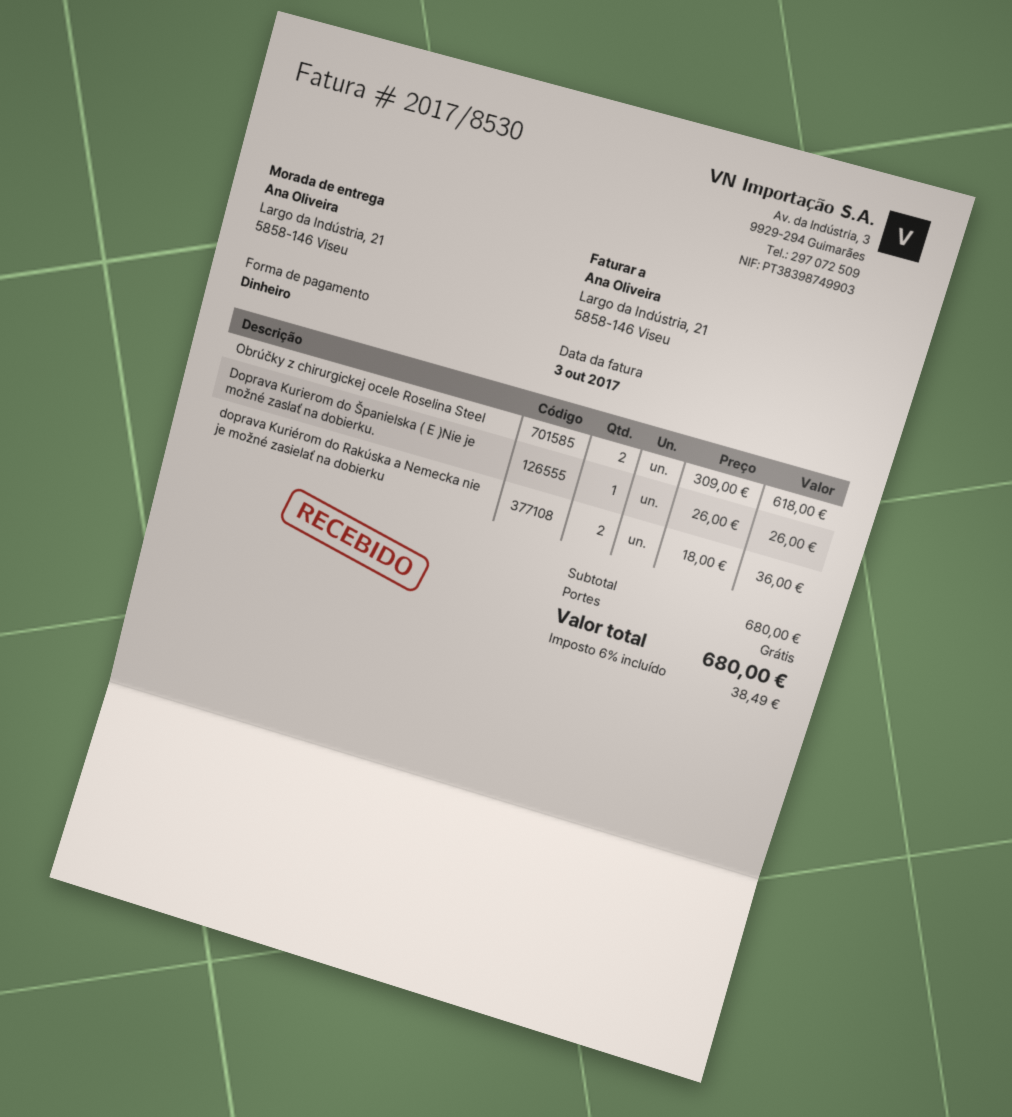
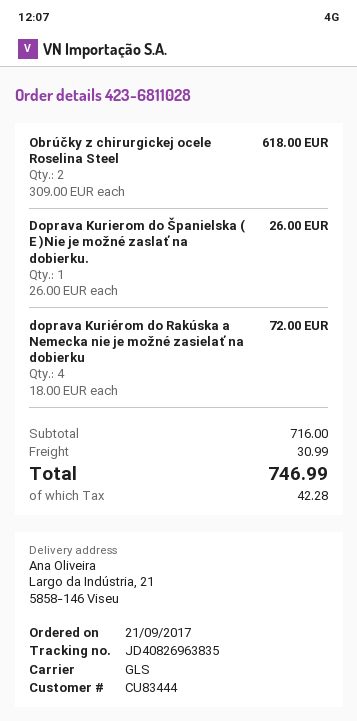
doprava Kuriérom do Rakúska a Nemecka nie je možné zasielať na dobierku: 2 x 18.00 = 36.00 -> 4 x 18.00 = 72.00
subtotal: 680.00 -> 716.00
shipping: 0.00 -> 30.99
tax: 38.49 -> 42.28
total: 680.00 -> 746.99

